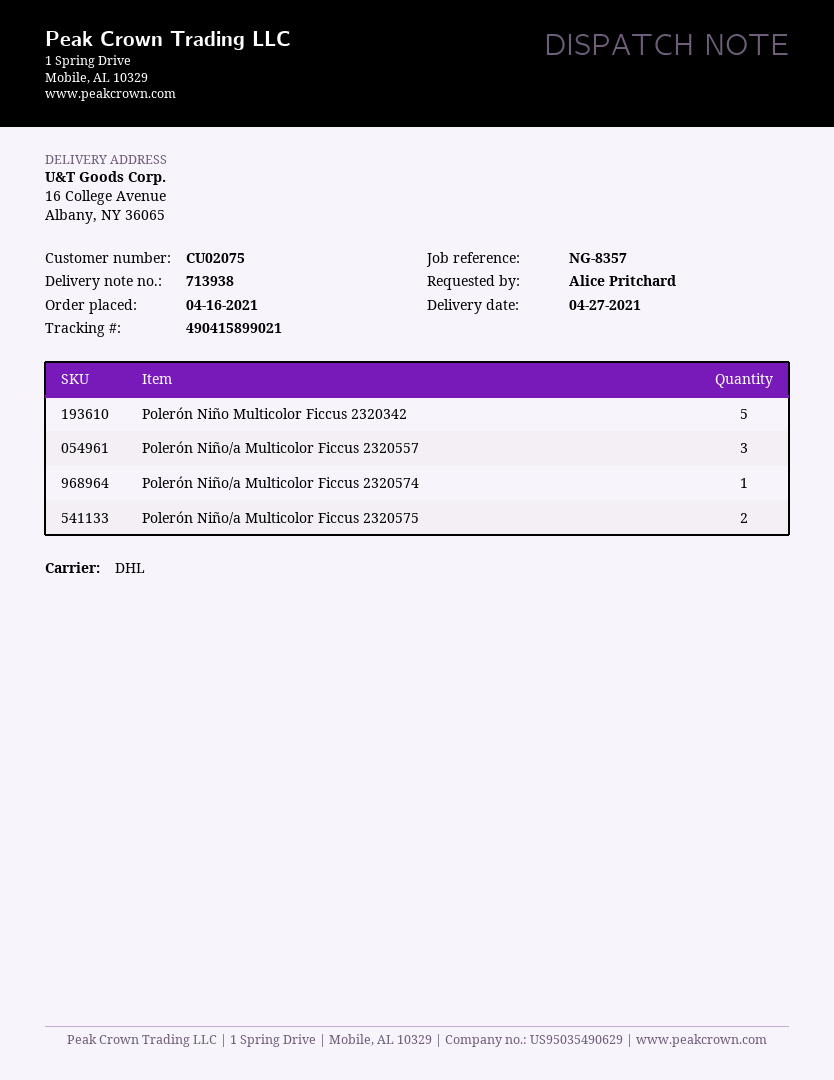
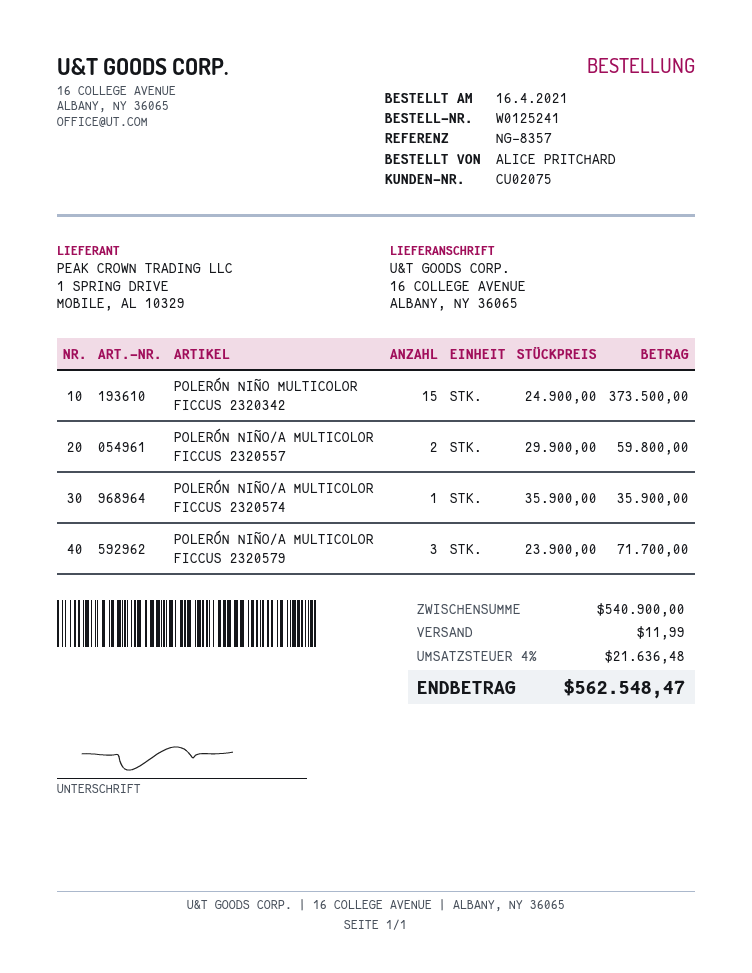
Polerón Niño Multicolor Ficcus 2320342: 5 -> 15
Polerón Niño/a Multicolor Ficcus 2320557: 3 -> 2
Polerón Niño/a Multicolor Ficcus 2320575: 2 -> none
POLERÓN NIÑO/A MULTICOLOR FICCUS 2320579: none -> 3

